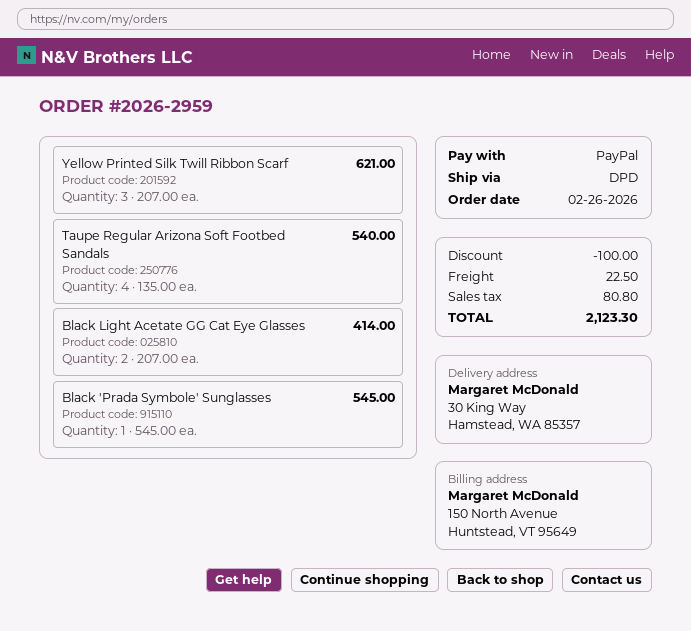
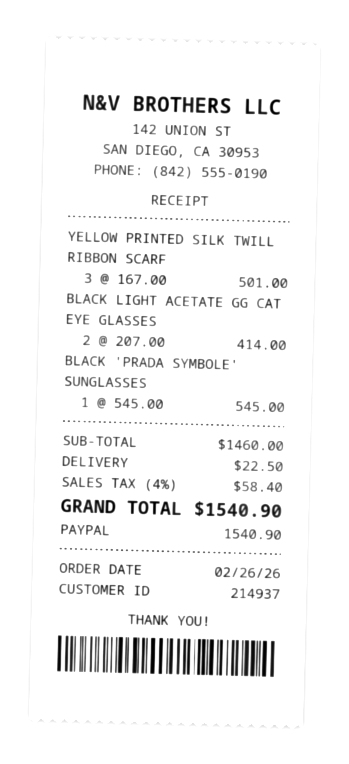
Yellow Printed Silk Twill Ribbon Scarf: 3 x 207.00 = 621.00 -> 3 x 167.00 = 501.00
Taupe Regular Arizona Soft Footbed Sandals: 4 x 135.00 = 540.00 -> none
discount: 100.00 -> none
tax: 80.80 -> 58.40
total: 2123.30 -> 1540.90

